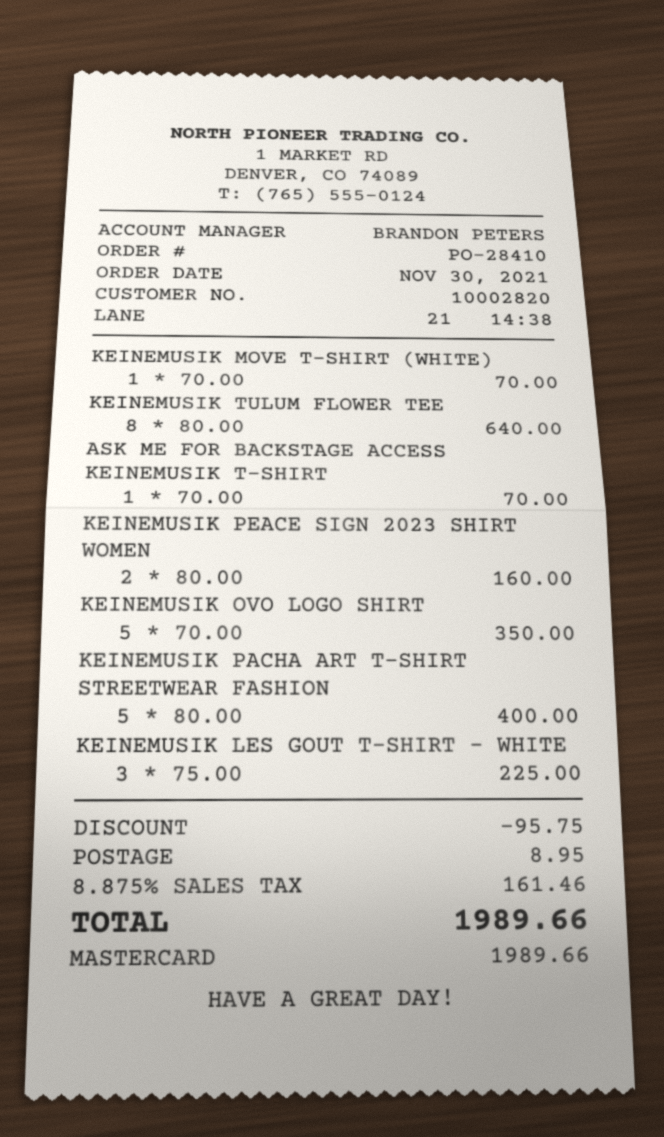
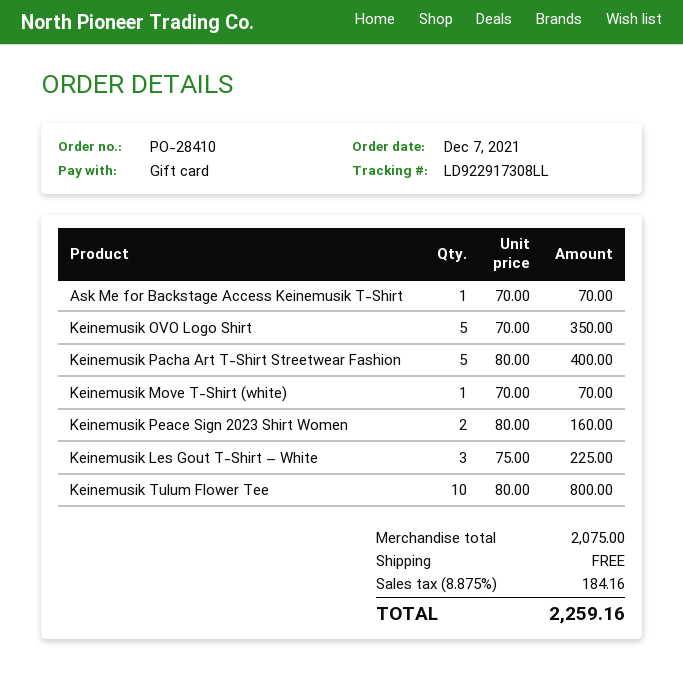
order date: 2021-11-30 -> 2021-12-07
payment method: Mastercard -> gift card
KEINEMUSIK TULUM FLOWER TEE: 8 x 80.00 = 640.00 -> 10 x 80.00 = 800.00
discount: 95.75 -> none
shipping: 8.95 -> 0.00
tax: 8.875% = 161.46 -> 8.875% = 184.16
total: 1989.66 -> 2259.16

